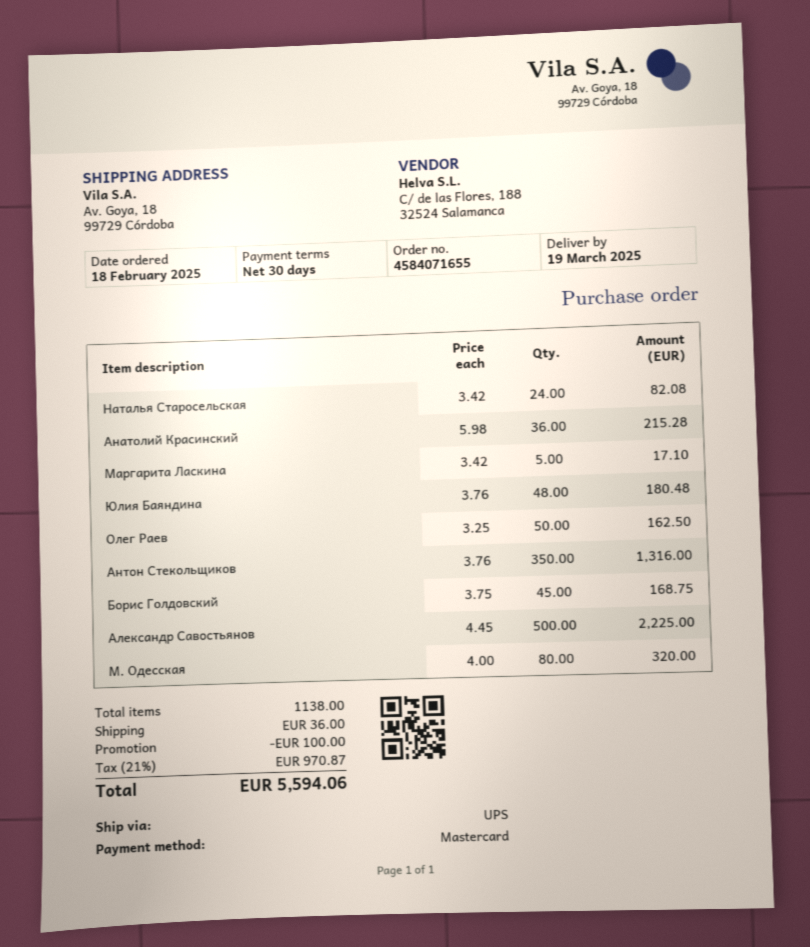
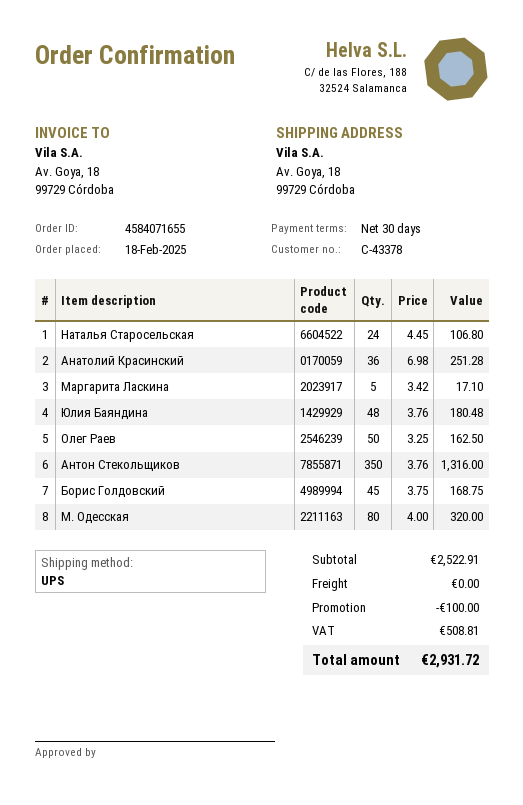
Наталья Старосельская: 24 x 3.42 = 82.08 -> 24 x 4.45 = 106.80
Анатолий Красинский: 36 x 5.98 = 215.28 -> 36 x 6.98 = 251.28
Александр Савостьянов: 500 x 4.45 = 2225.00 -> none
shipping: 36.00 -> 0.00
tax: 970.87 -> 508.81
total: 5594.06 -> 2931.72

